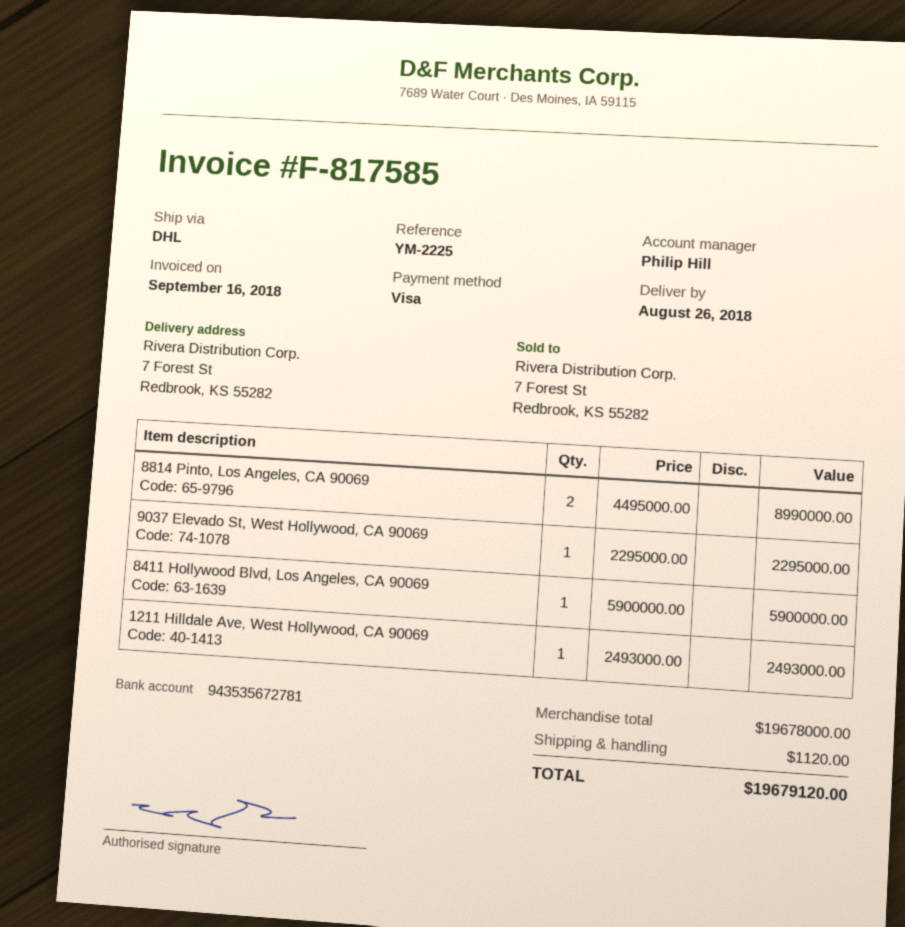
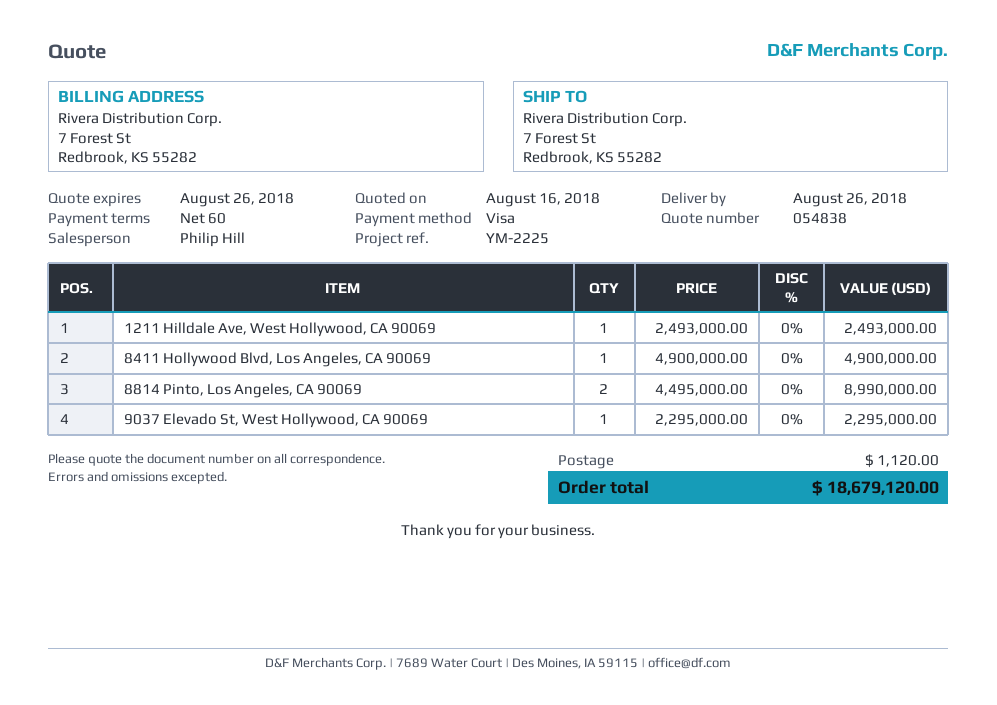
8411 Hollywood Blvd, Los Angeles, CA 90069: 1 x 5900000.00 = 5900000.00 -> 1 x 4900000.00 = 4900000.00
total: 19679120.00 -> 18679120.00

